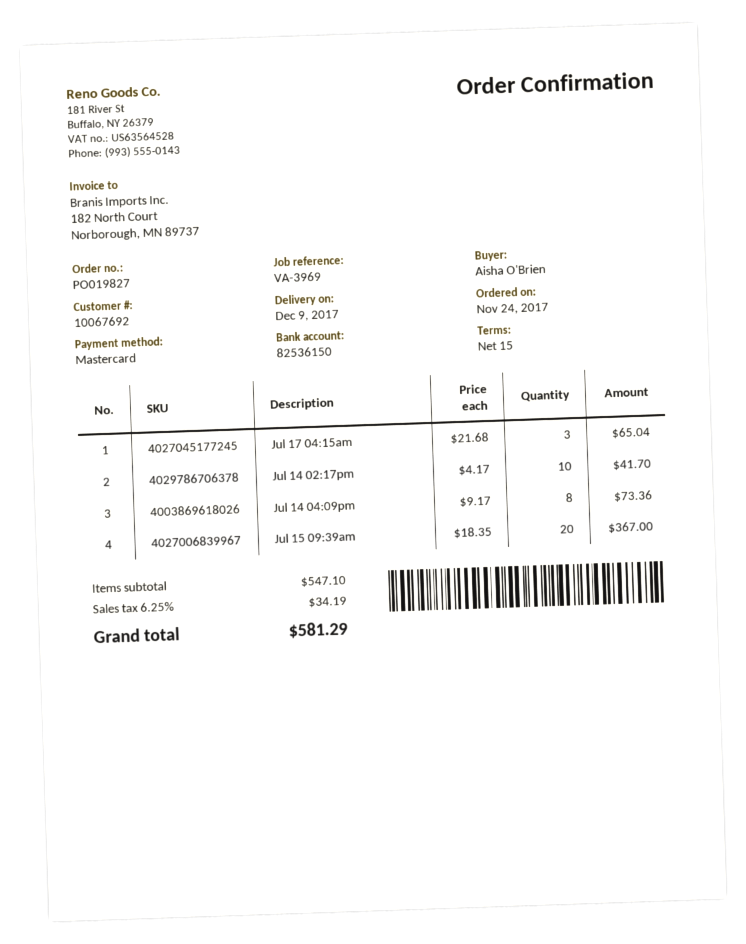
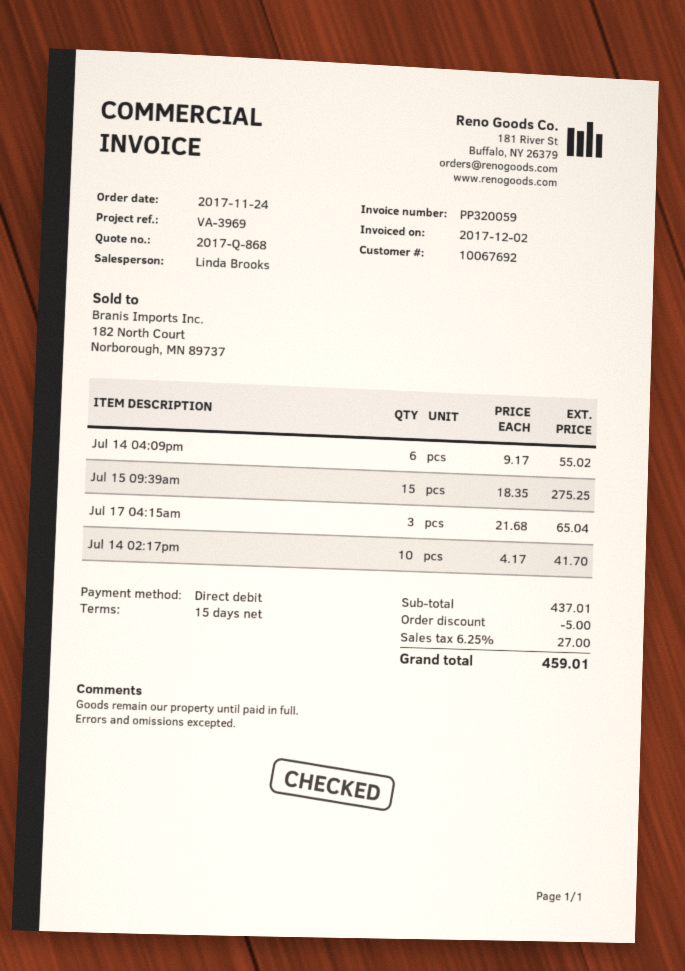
payment method: Mastercard -> direct debit
Jul 14 04:09pm: 8 x 9.17 = 73.36 -> 6 x 9.17 = 55.02
Jul 15 09:39am: 20 x 18.35 = 367.00 -> 15 x 18.35 = 275.25
subtotal: 547.10 -> 437.01
discount: none -> 5.00
tax: 6.25% = 34.19 -> 6.25% = 27.00
total: 581.29 -> 459.01

